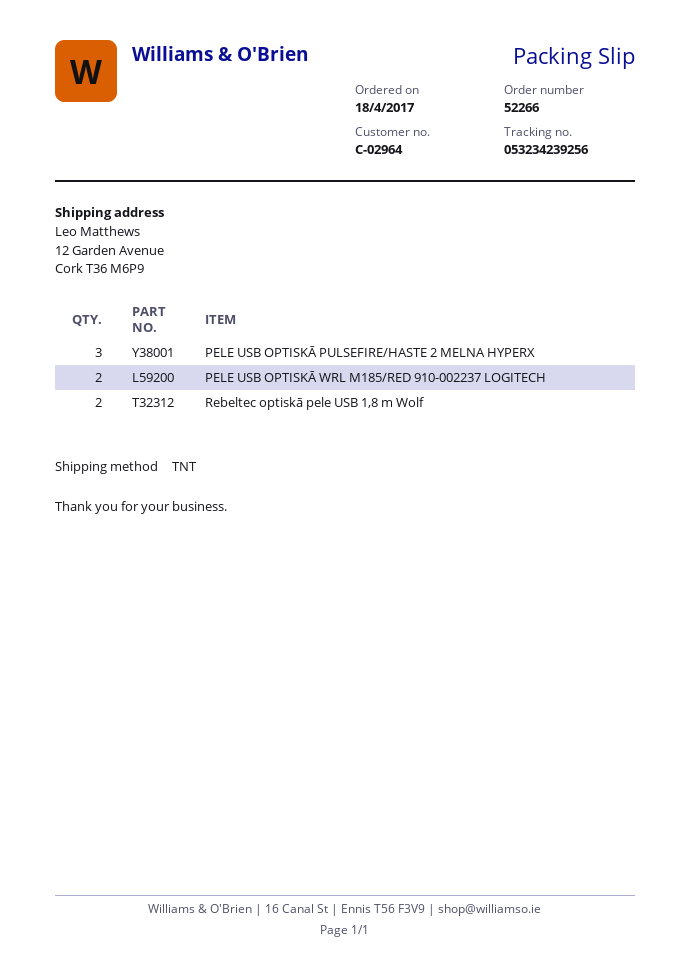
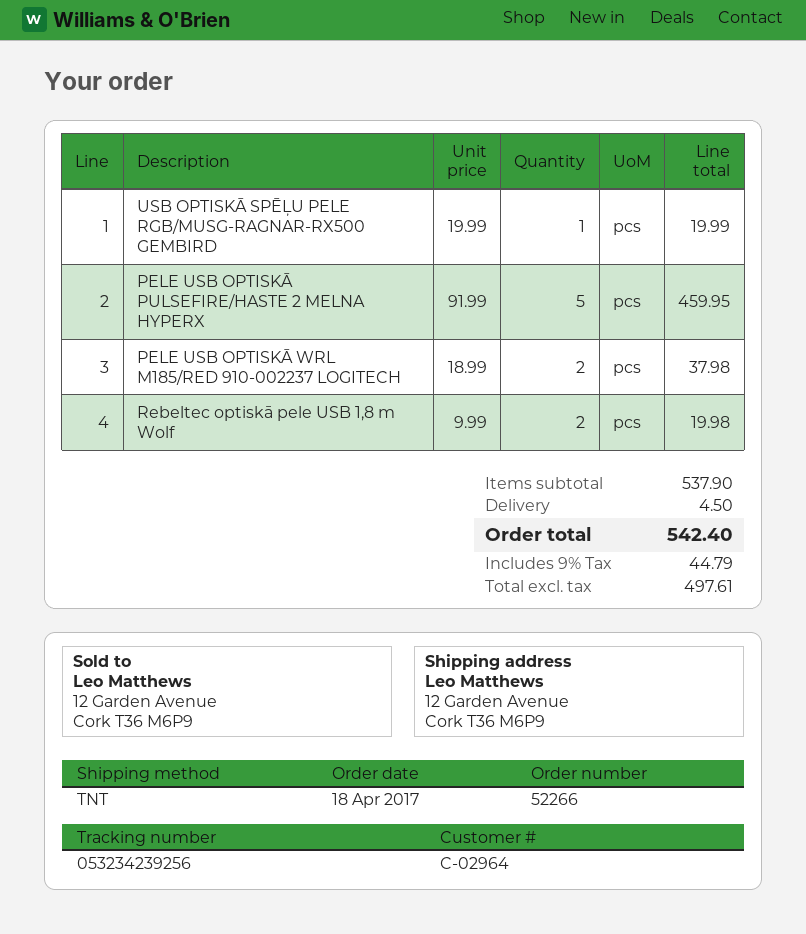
PELE USB OPTISKĀ PULSEFIRE/HASTE 2 MELNA HYPERX: 3 -> 5
USB OPTISKĀ SPĒĻU PELE RGB/MUSG-RAGNAR-RX500 GEMBIRD: none -> 1

